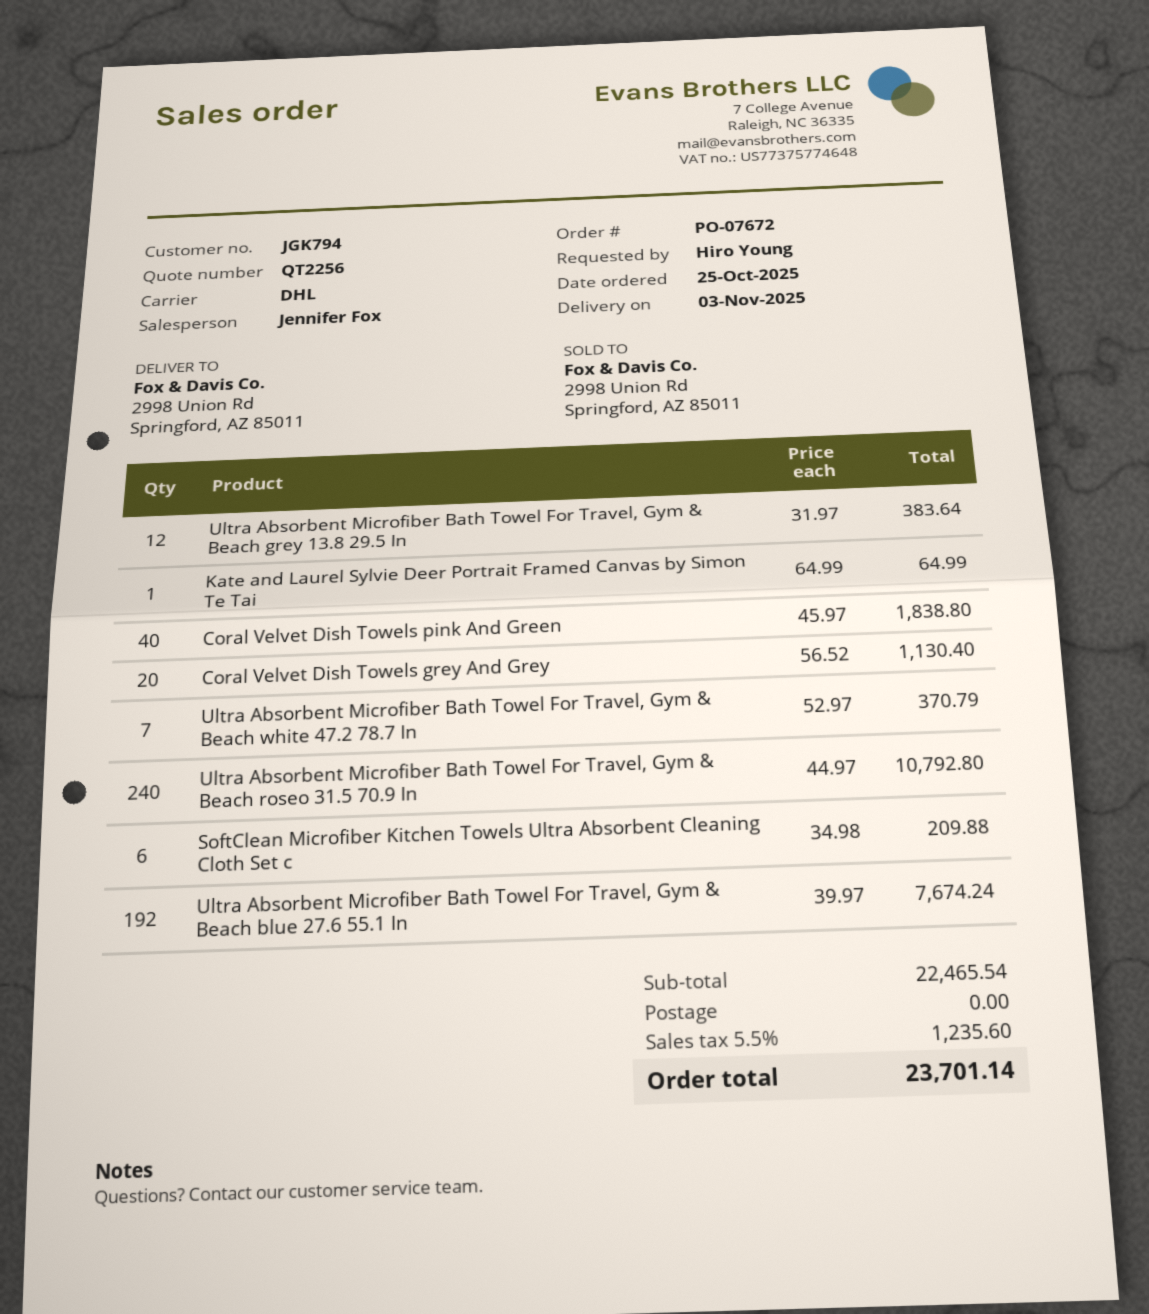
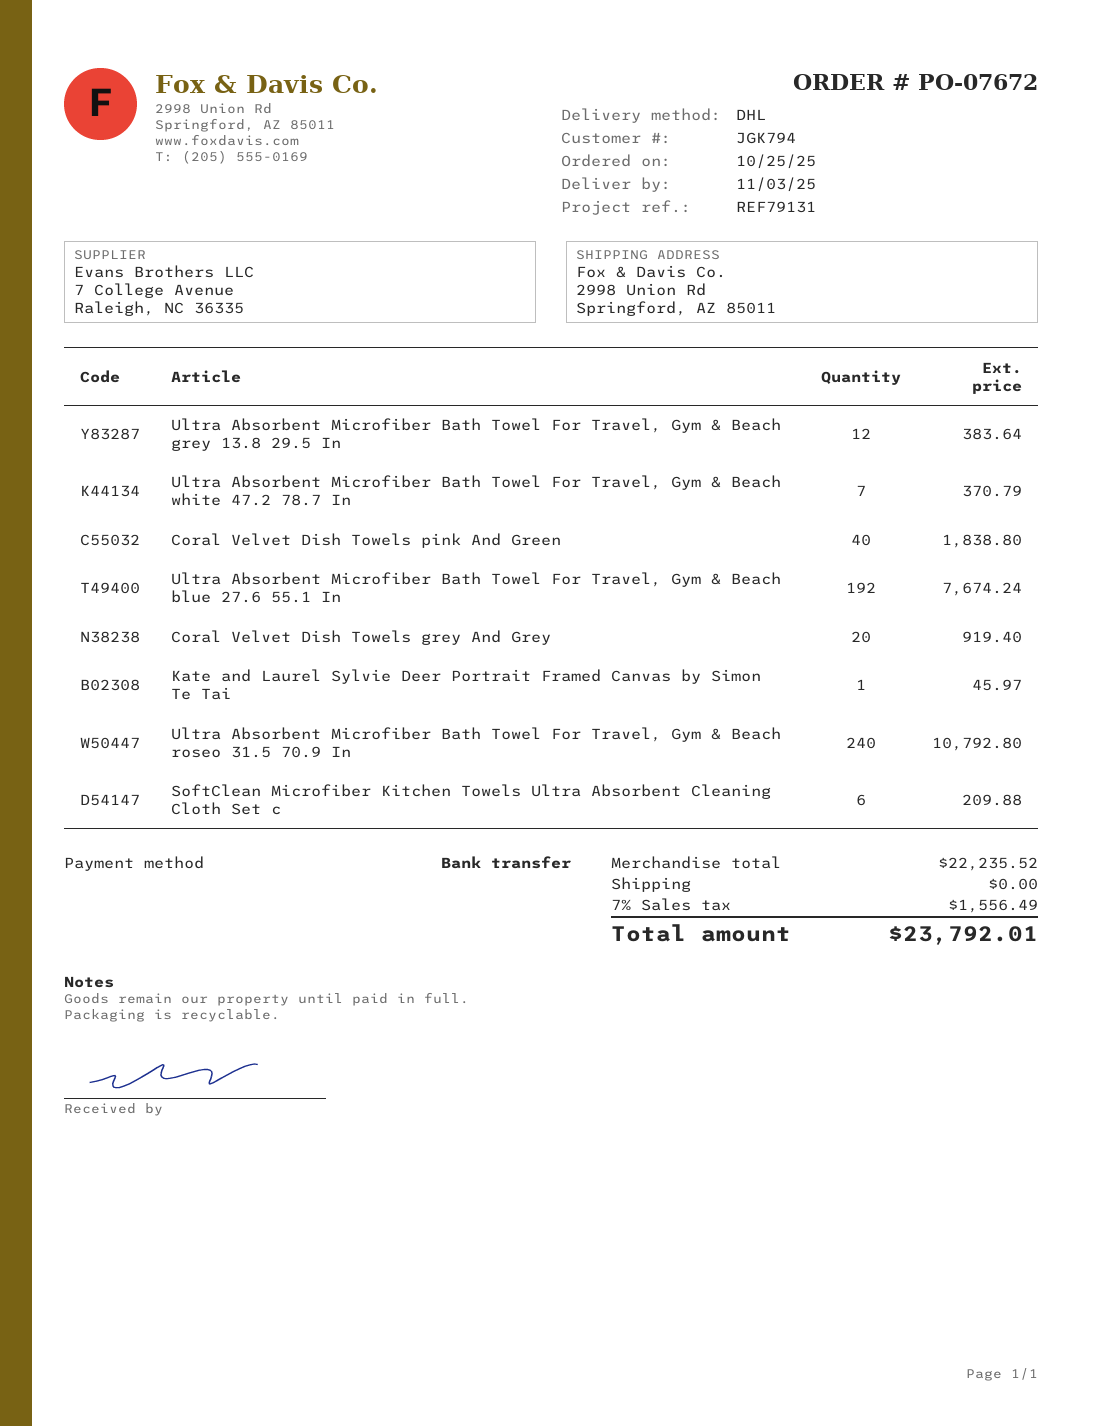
Kate and Laurel Sylvie Deer Portrait Framed Canvas by Simon Te Tai: 1 for 64.99 -> 1 for 45.97
Coral Velvet Dish Towels grey And Grey: 20 for 1130.40 -> 20 for 919.40
subtotal: 22465.54 -> 22235.52
tax: 5.5% = 1235.60 -> 7% = 1556.49
total: 23701.14 -> 23792.01

